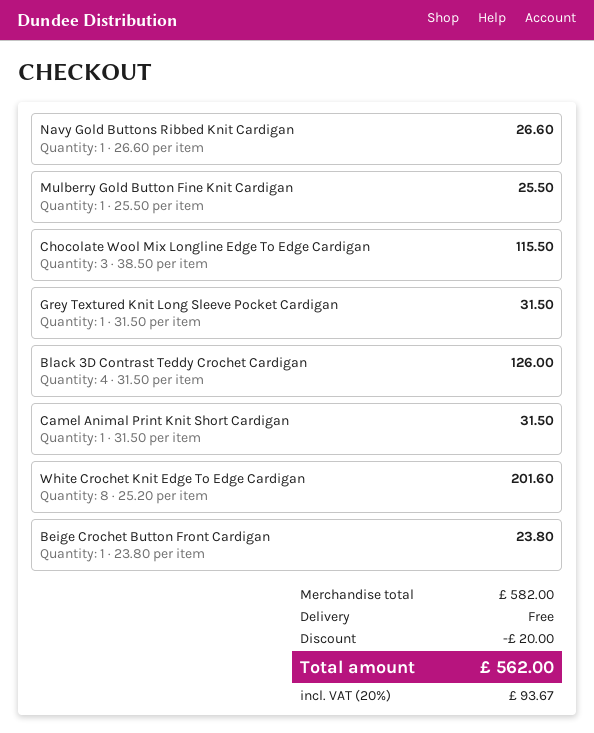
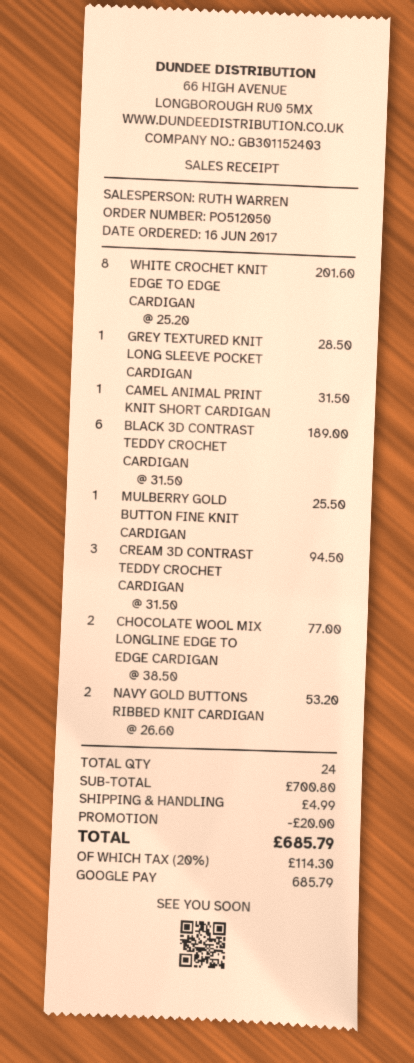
Navy Gold Buttons Ribbed Knit Cardigan: 1 x 26.60 = 26.60 -> 2 x 26.60 = 53.20
Chocolate Wool Mix Longline Edge To Edge Cardigan: 3 x 38.50 = 115.50 -> 2 x 38.50 = 77.00
Grey Textured Knit Long Sleeve Pocket Cardigan: 1 x 31.50 = 31.50 -> 1 x 28.50 = 28.50
Black 3D Contrast Teddy Crochet Cardigan: 4 x 31.50 = 126.00 -> 6 x 31.50 = 189.00
Beige Crochet Button Front Cardigan: 1 x 23.80 = 23.80 -> none
CREAM 3D CONTRAST TEDDY CROCHET CARDIGAN: none -> 3 x 31.50 = 94.50
subtotal: 582.00 -> 700.80
shipping: 0.00 -> 4.99
tax: 20% = 93.67 -> 20% = 114.30
total: 562.00 -> 685.79

